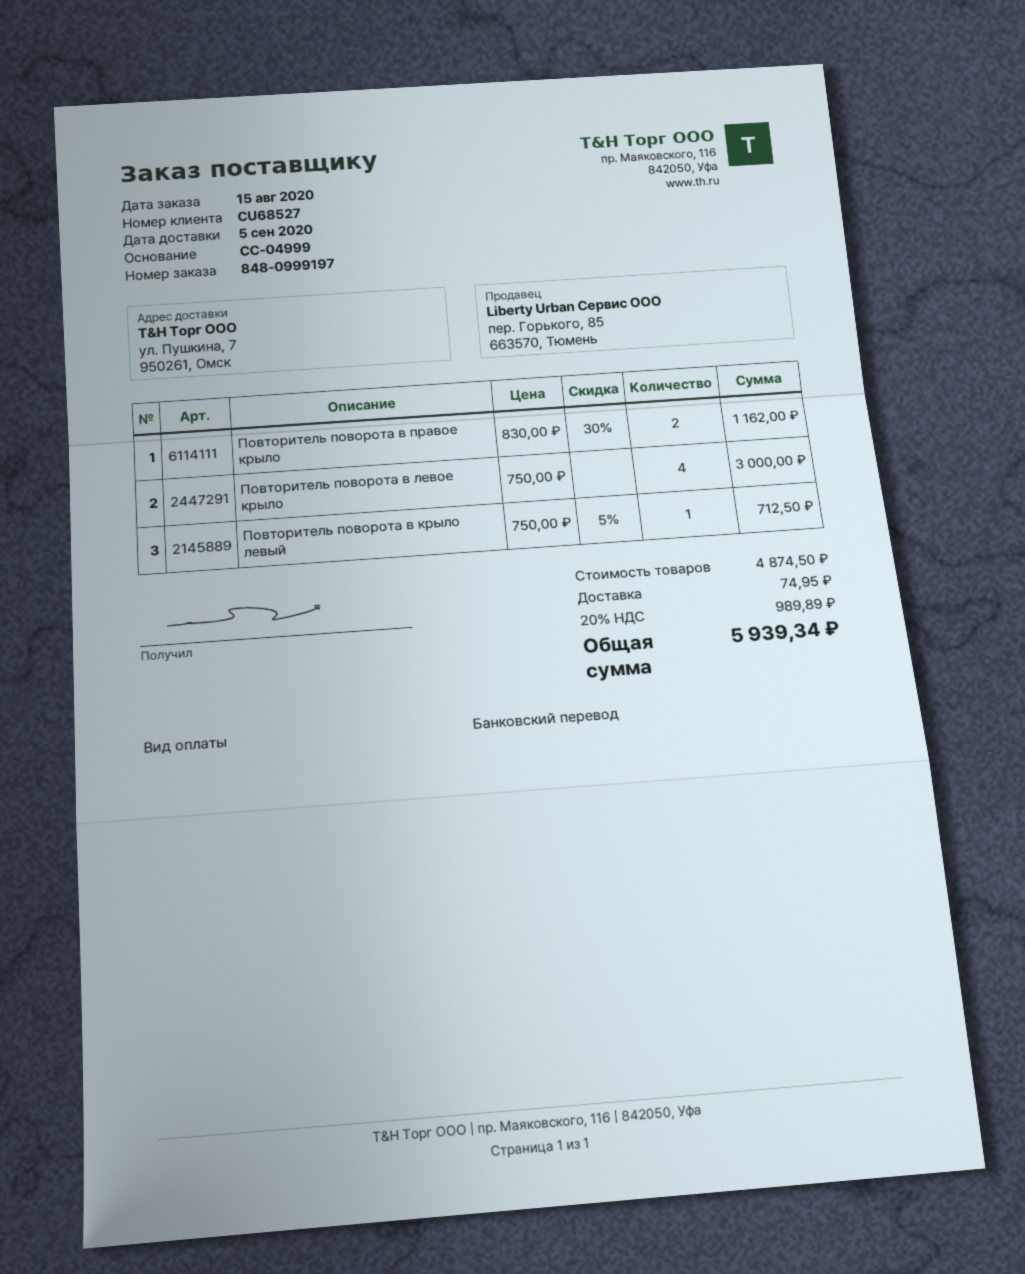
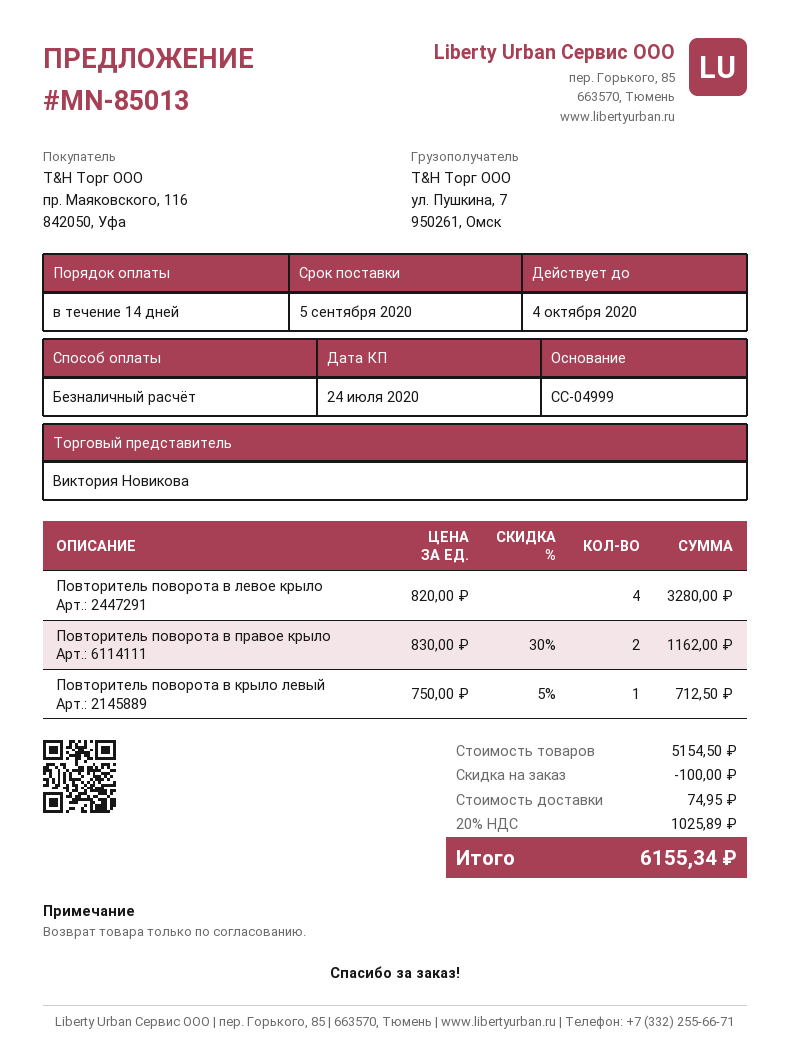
Повторитель поворота в левое крыло: 4 x 750.00 = 3000.00 -> 4 x 820.00 = 3280.00
subtotal: 4874.50 -> 5154.50
discount: none -> 100.00
tax: 20% = 989.89 -> 20% = 1025.89
total: 5939.34 -> 6155.34

